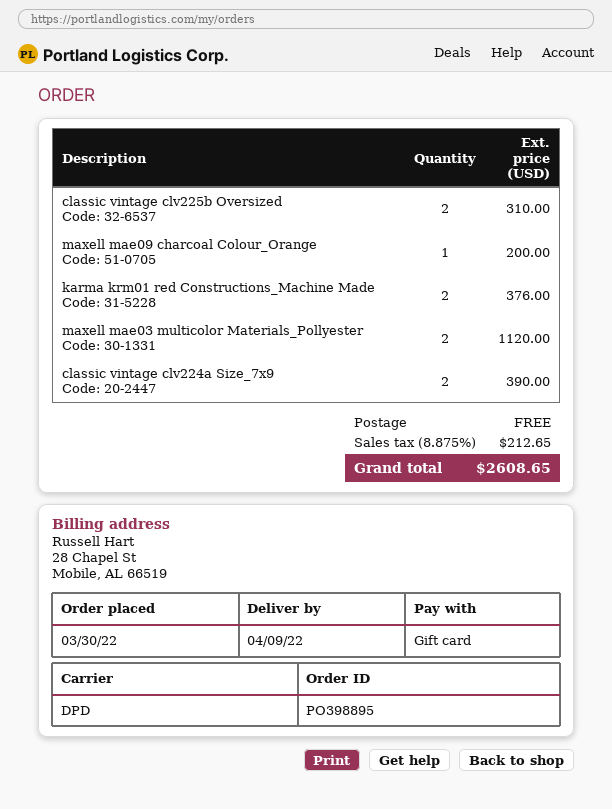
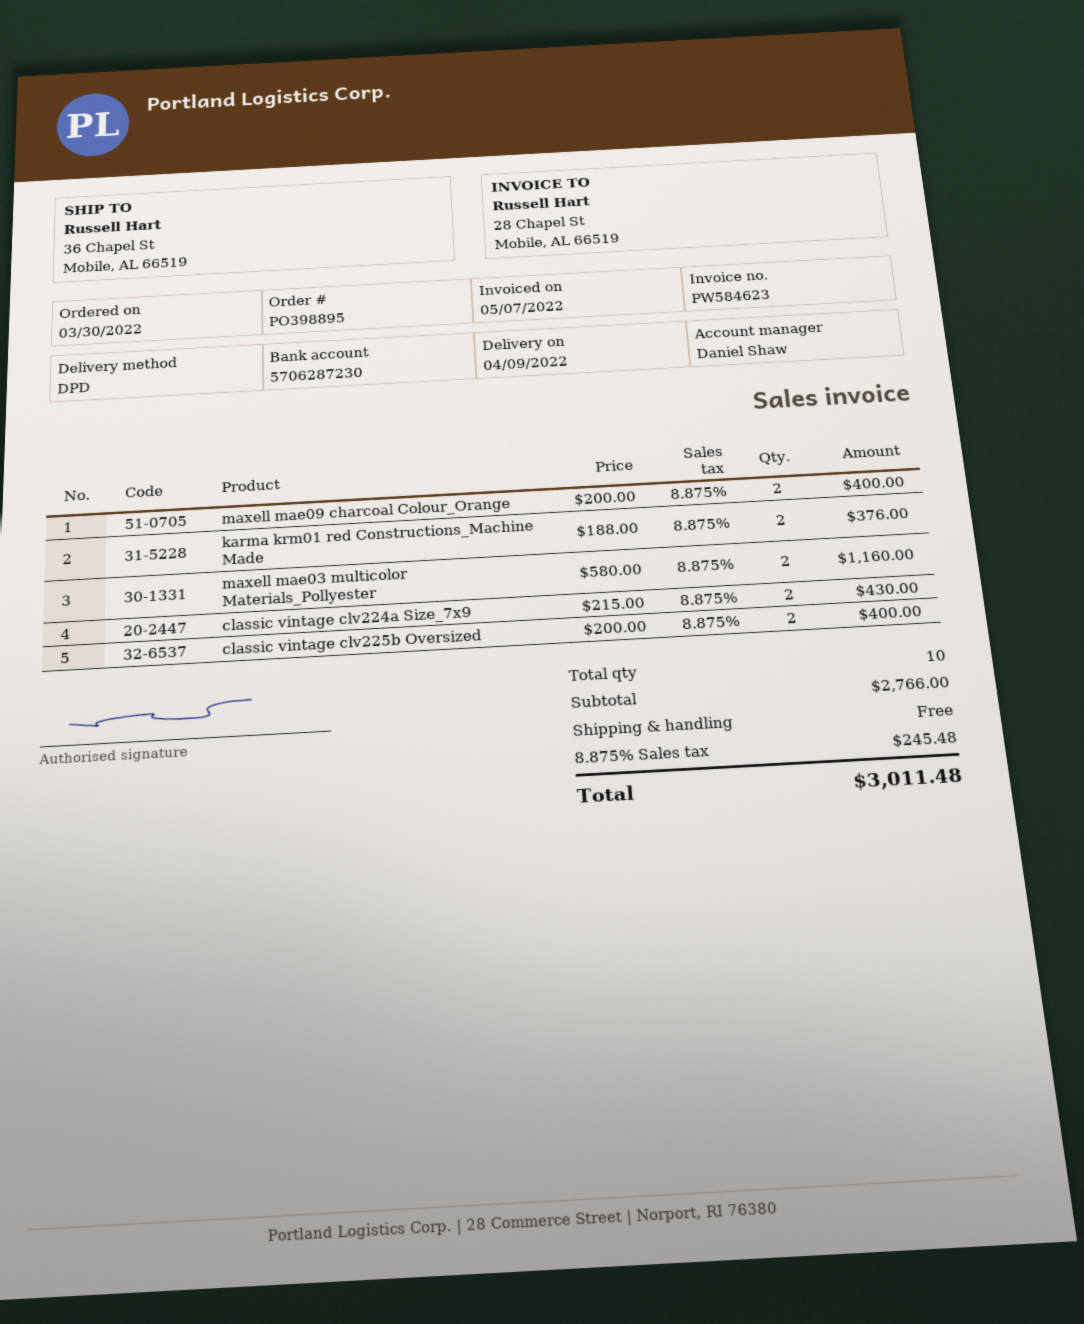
classic vintage clv225b Oversized: 2 for 310.00 -> 2 for 400.00
maxell mae09 charcoal Colour_Orange: 1 for 200.00 -> 2 for 400.00
maxell mae03 multicolor Materials_Pollyester: 2 for 1120.00 -> 2 for 1160.00
classic vintage clv224a Size_7x9: 2 for 390.00 -> 2 for 430.00
tax: 8.875% = 212.65 -> 8.875% = 245.48
total: 2608.65 -> 3011.48

